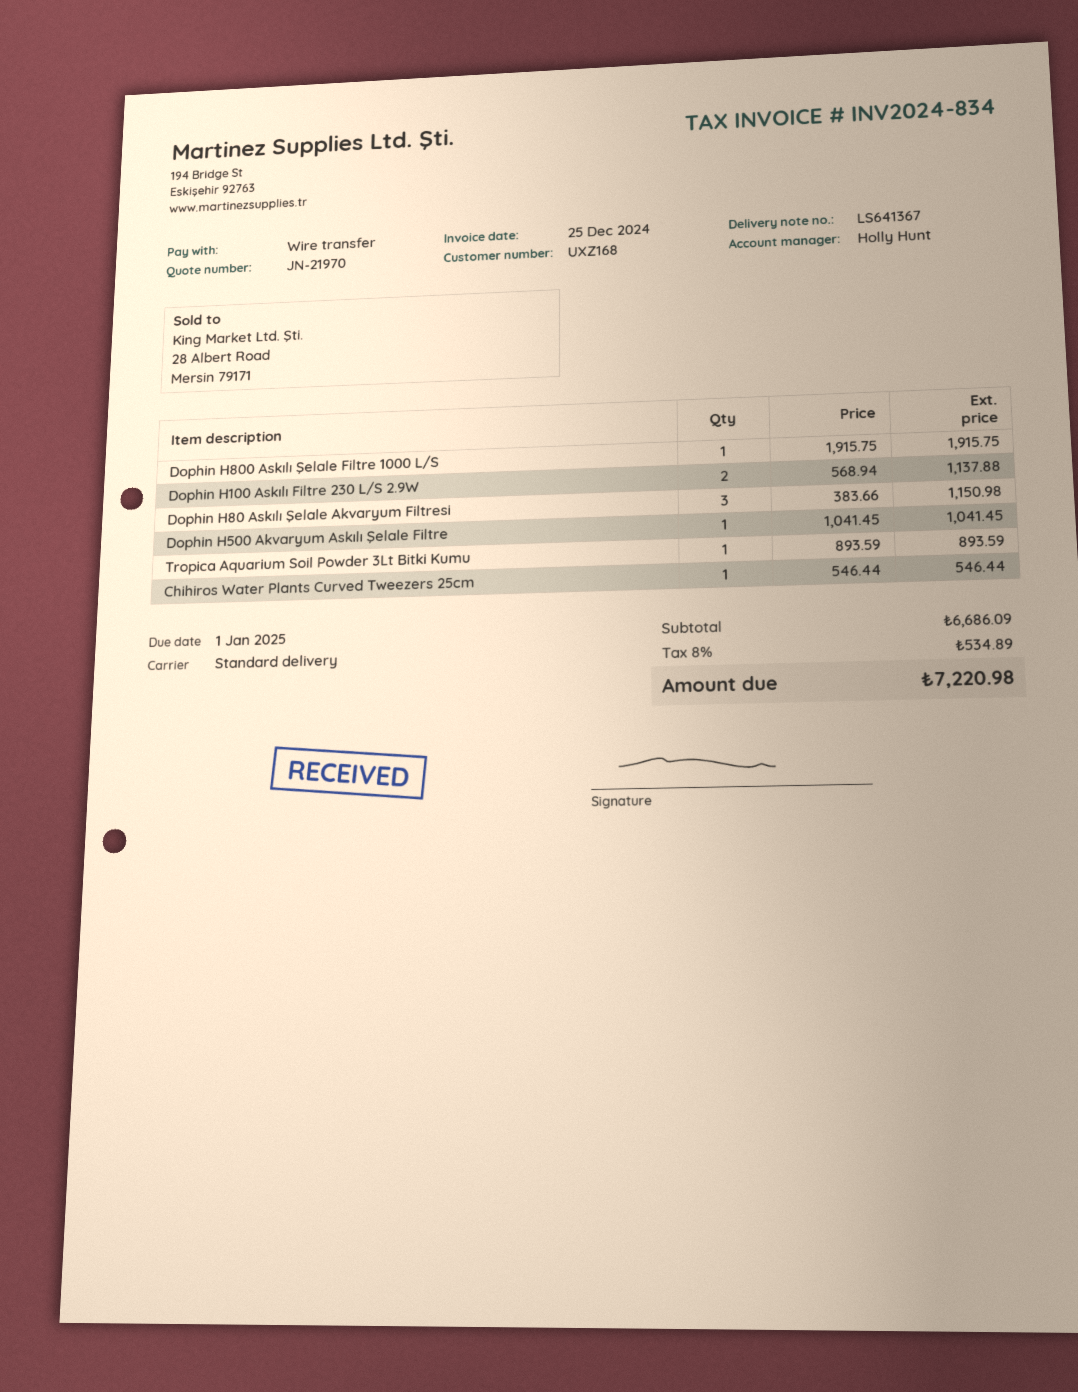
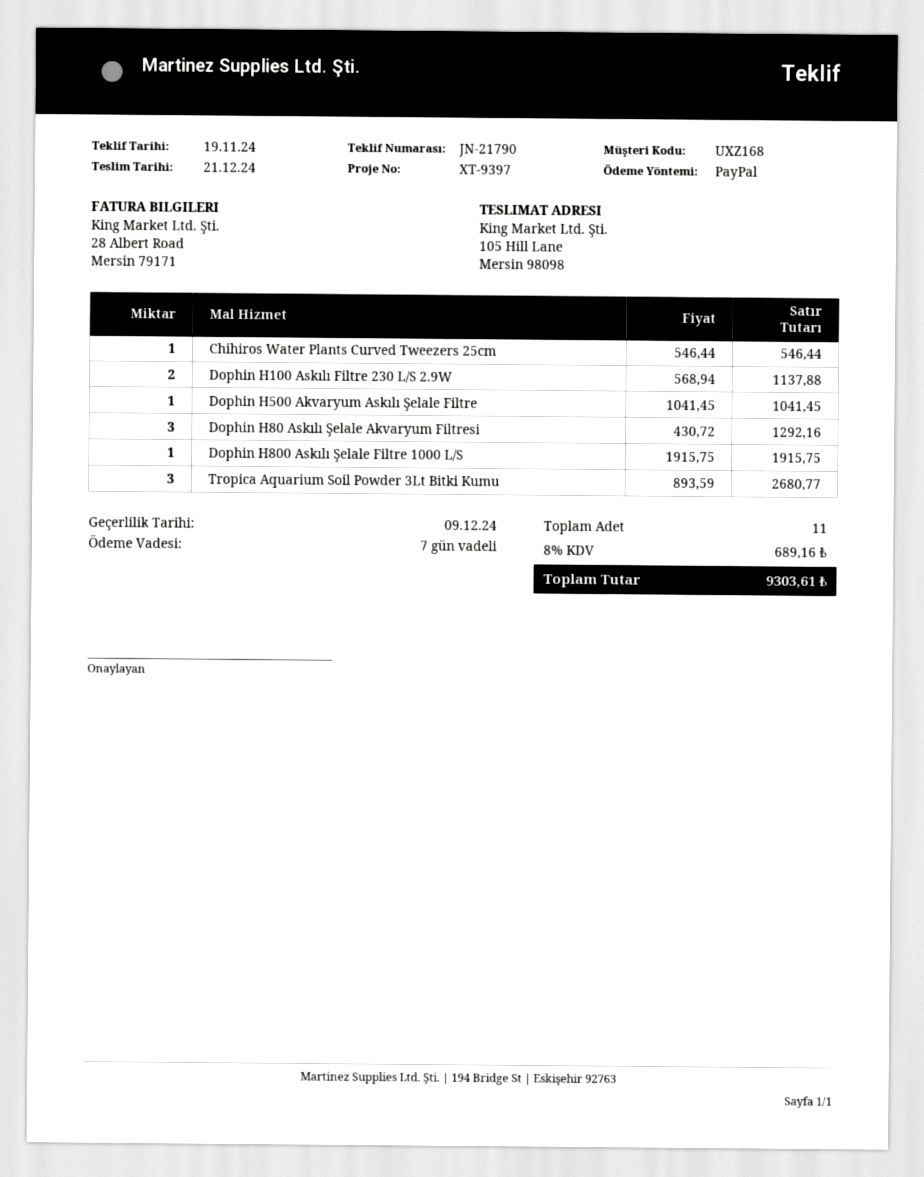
quote number: JN-21970 -> JN-21790
payment method: bank transfer -> PayPal
Dophin H80 Askılı Şelale Akvaryum Filtresi: 3 x 383.66 = 1150.98 -> 3 x 430.72 = 1292.16
Tropica Aquarium Soil Powder 3Lt Bitki Kumu: 1 x 893.59 = 893.59 -> 3 x 893.59 = 2680.77
tax: 8% = 534.89 -> 8% = 689.16
total: 7220.98 -> 9303.61

